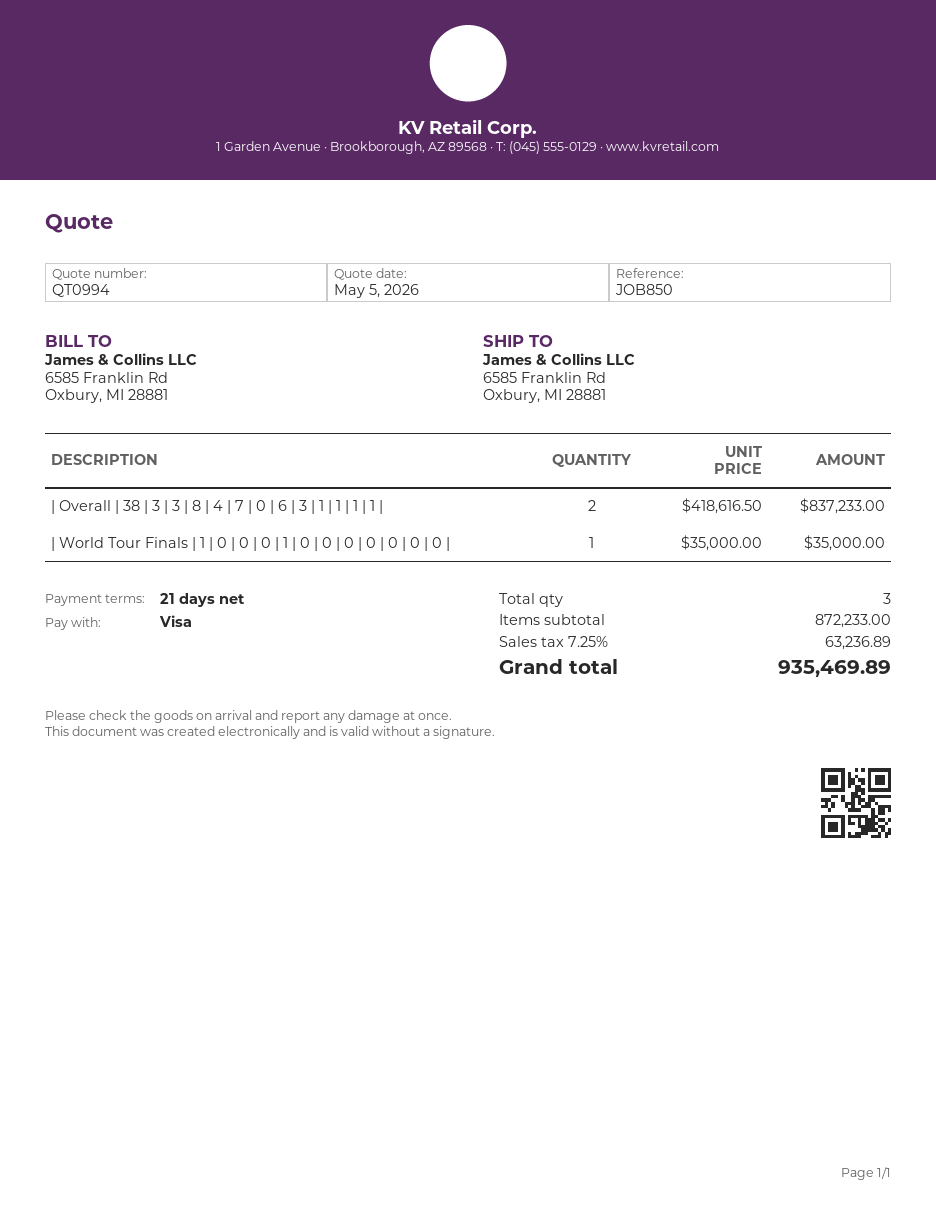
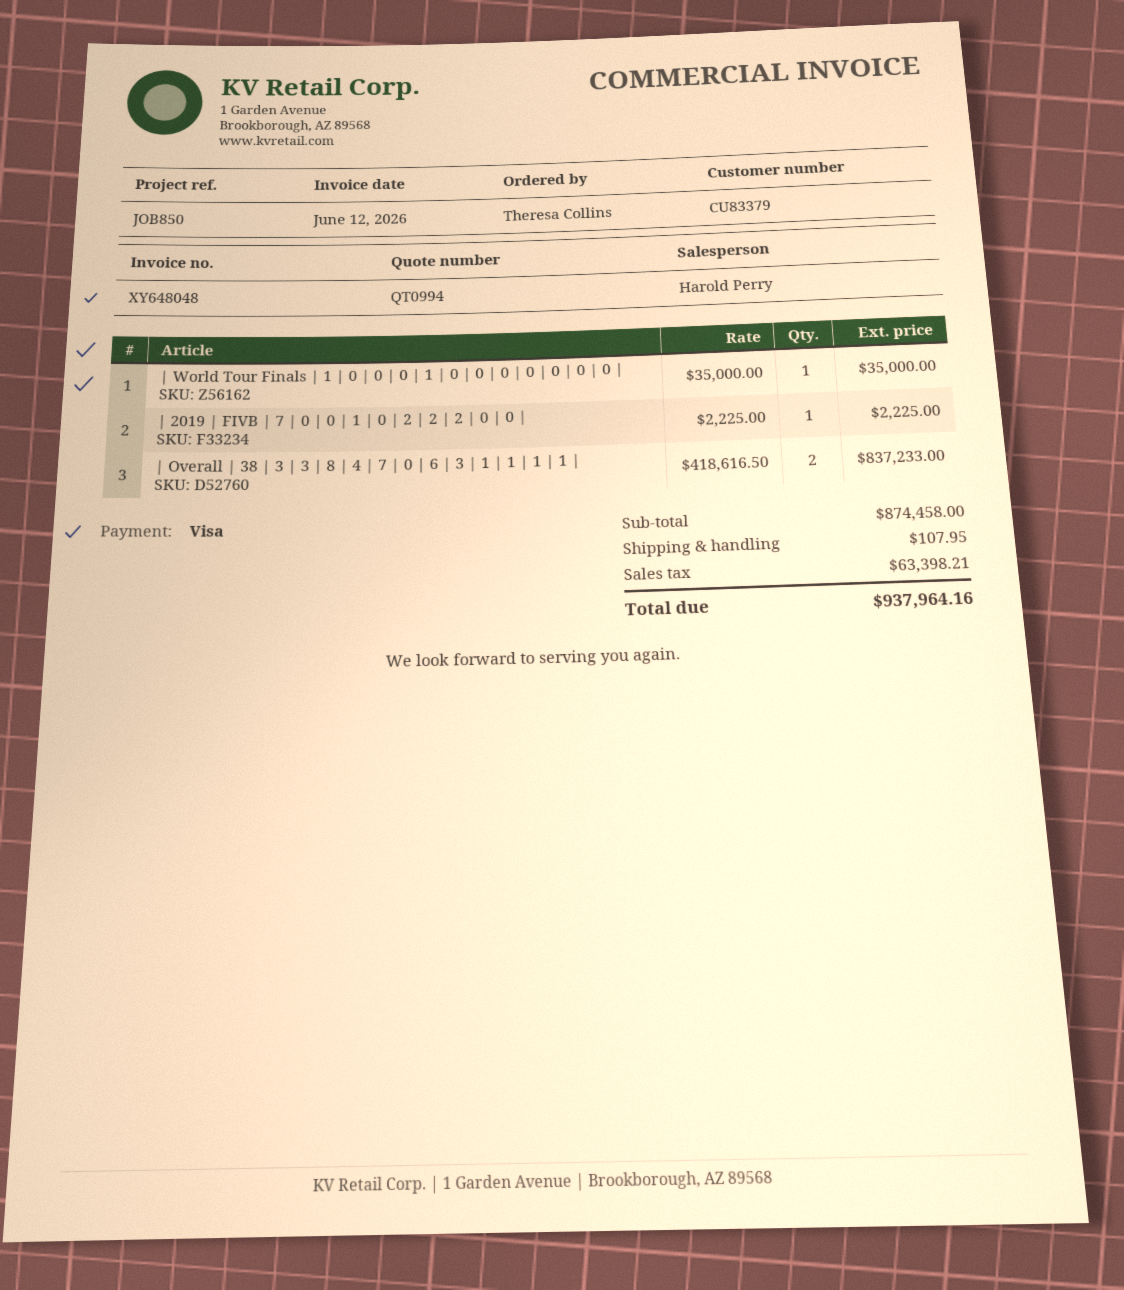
| 2019 | FIVB | 7 | 0 | 0 | 1 | 0 | 2 | 2 | 2 | 0 | 0 |: none -> 1 x 2225.00 = 2225.00
subtotal: 872233.00 -> 874458.00
shipping: none -> 107.95
tax: 63236.89 -> 63398.21
total: 935469.89 -> 937964.16

